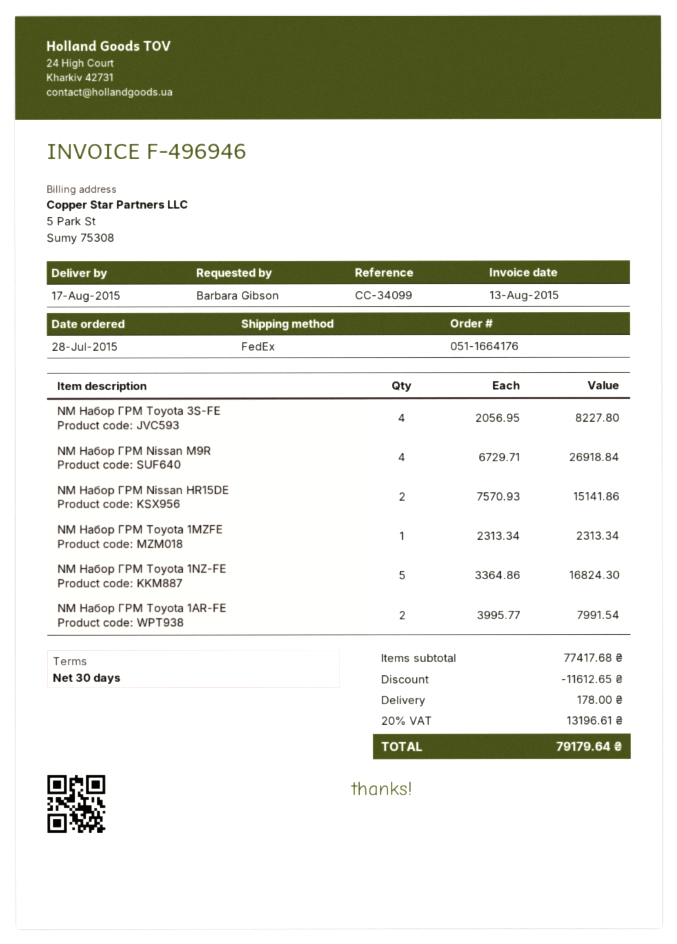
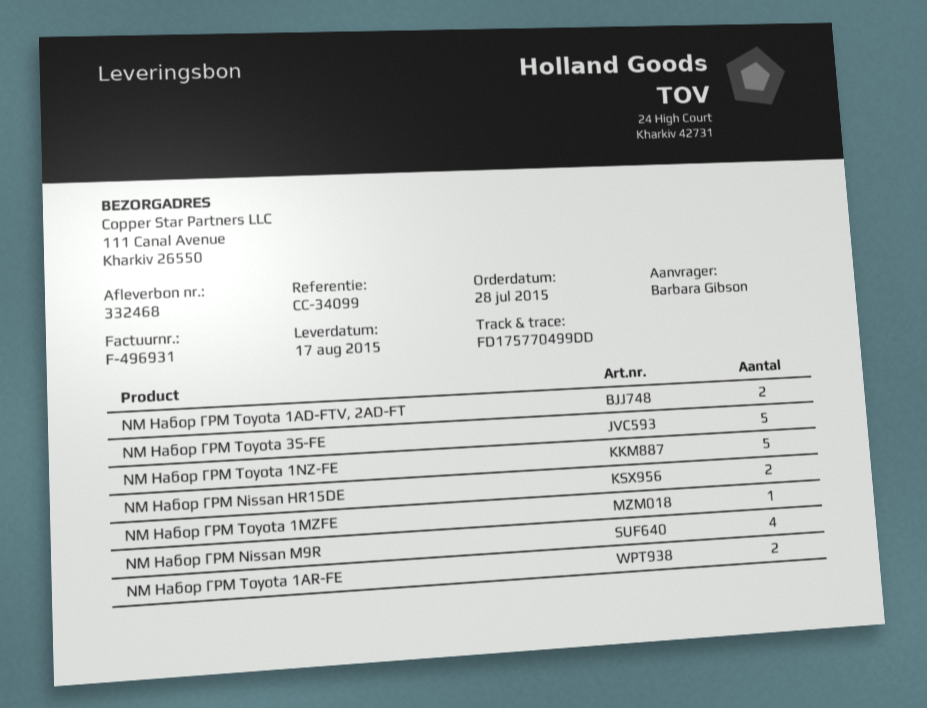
invoice number: F-496946 -> F-496931
NM Набор ГРМ Toyota 3S-FE: 4 -> 5
NM Набор ГРМ Toyota 1AD-FTV, 2AD-FT: none -> 2

